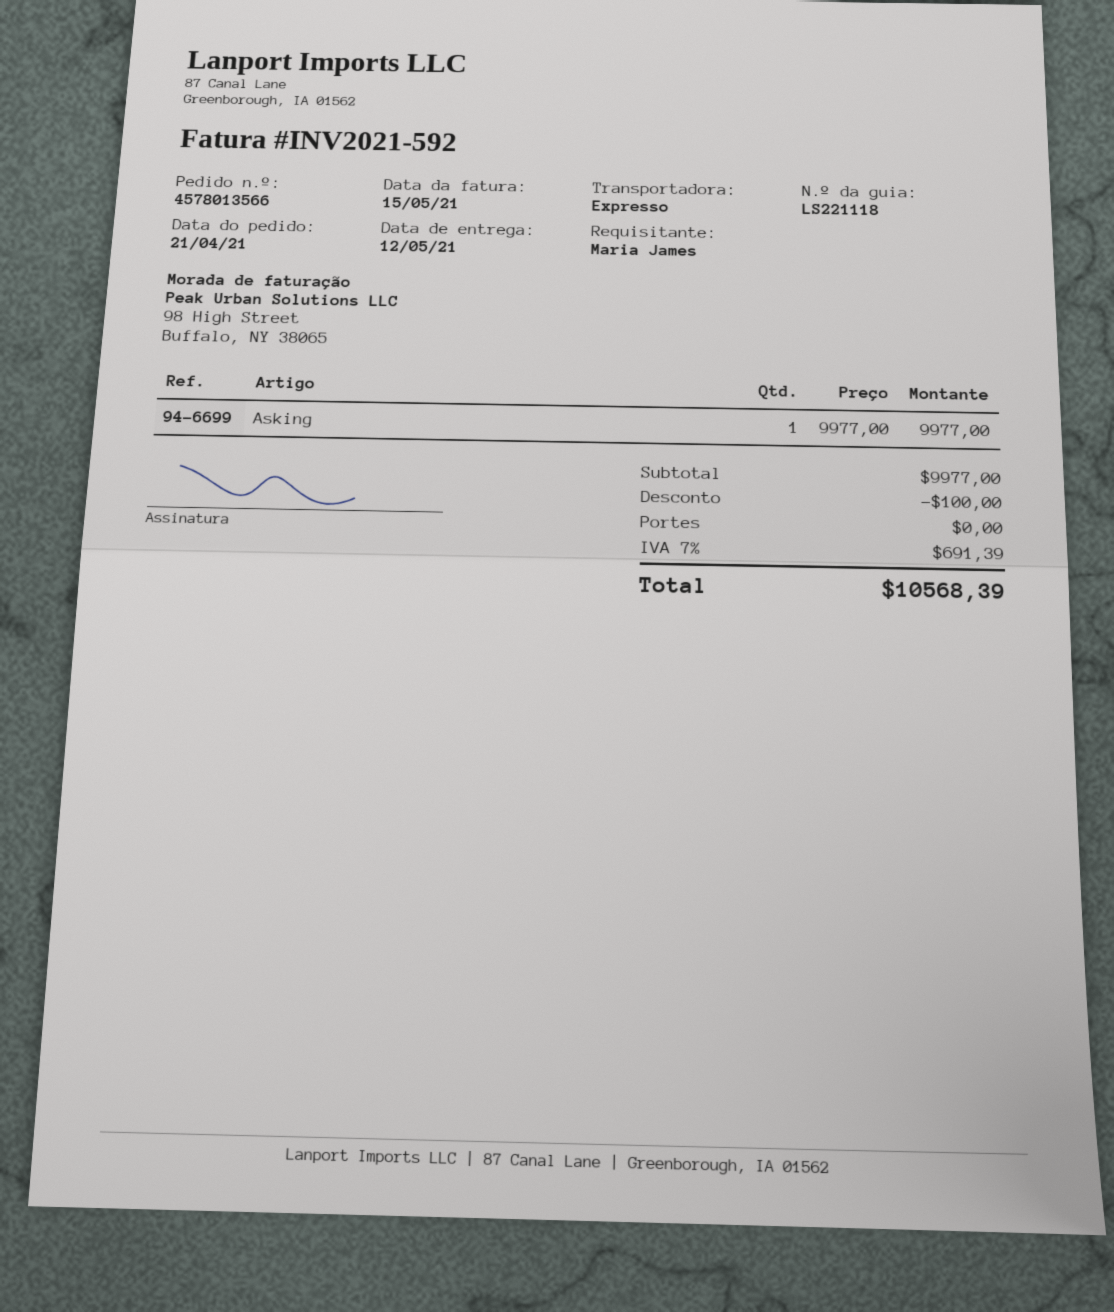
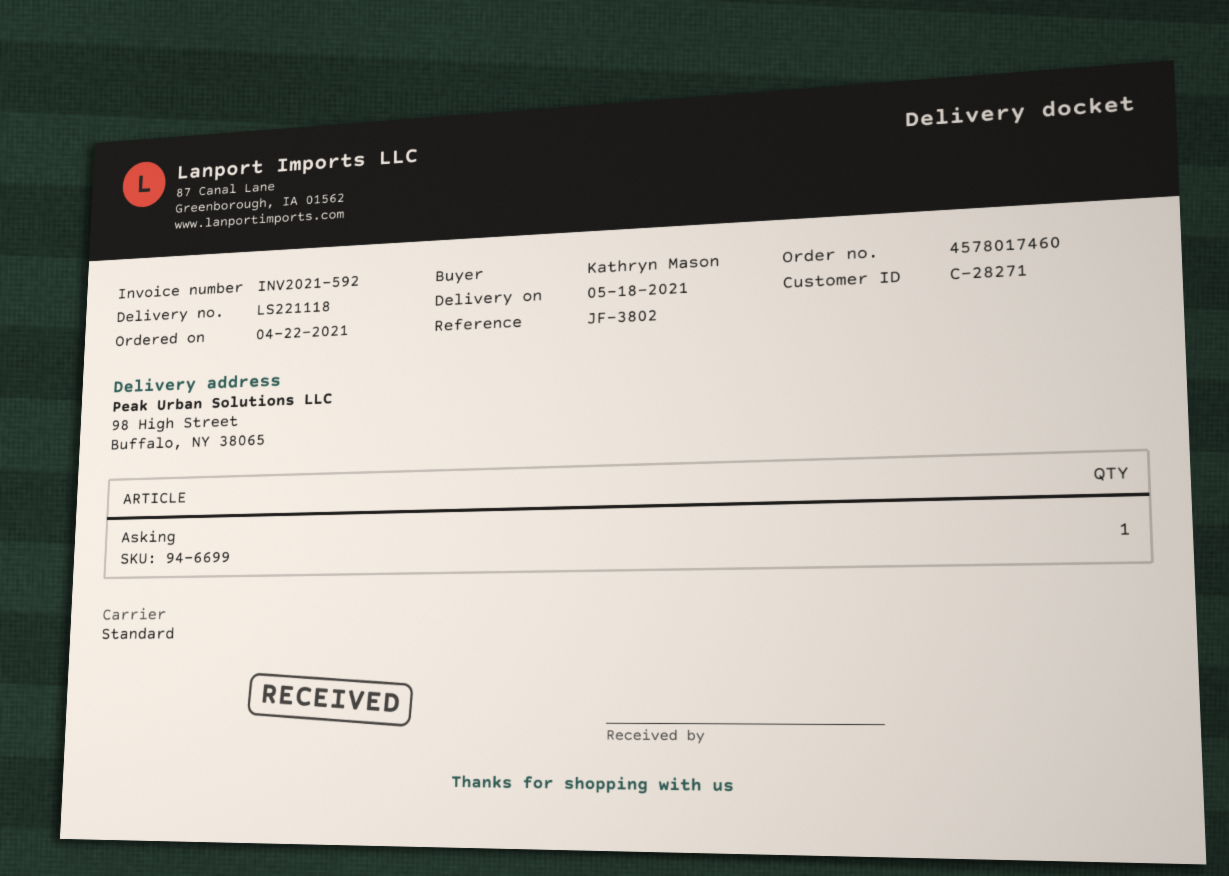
order number: 4578013566 -> 4578017460
order date: 2021-04-21 -> 2021-04-22
delivery date: 2021-05-12 -> 2021-05-18
ordered by: Maria James -> Kathryn Mason
shipping method: express -> standard

